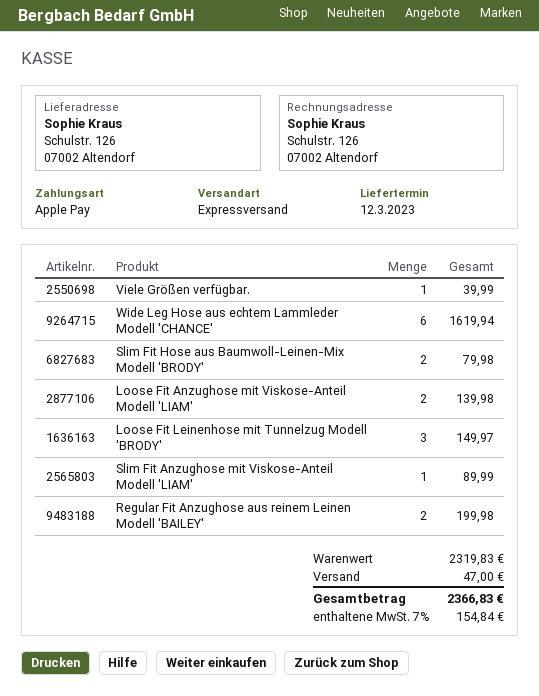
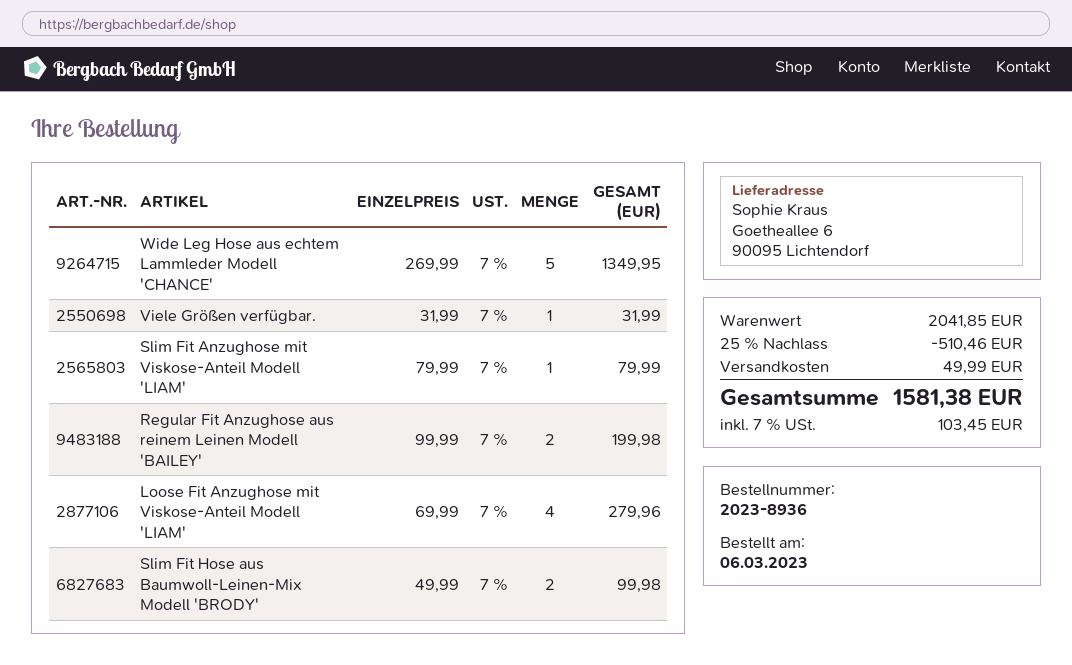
ship to: Schulstr. 126, 07002 Altendorf -> Goetheallee 6, 90095 Lichtendorf
Viele Größen verfügbar.: 1 for 39.99 -> 1 for 31.99
Wide Leg Hose aus echtem Lammleder Modell 'CHANCE': 6 for 1619.94 -> 5 for 1349.95
Slim Fit Hose aus Baumwoll-Leinen-Mix Modell 'BRODY': 2 for 79.98 -> 2 for 99.98
Loose Fit Anzughose mit Viskose-Anteil Modell 'LIAM': 2 for 139.98 -> 4 for 279.96
Loose Fit Leinenhose mit Tunnelzug Modell 'BRODY': 3 for 149.97 -> none
Slim Fit Anzughose mit Viskose-Anteil Modell 'LIAM': 1 for 89.99 -> 1 for 79.99
subtotal: 2319.83 -> 2041.85
discount: none -> 25% = 510.46
shipping: 47.00 -> 49.99
tax: 7% = 154.84 -> 7% = 103.45
total: 2366.83 -> 1581.38

